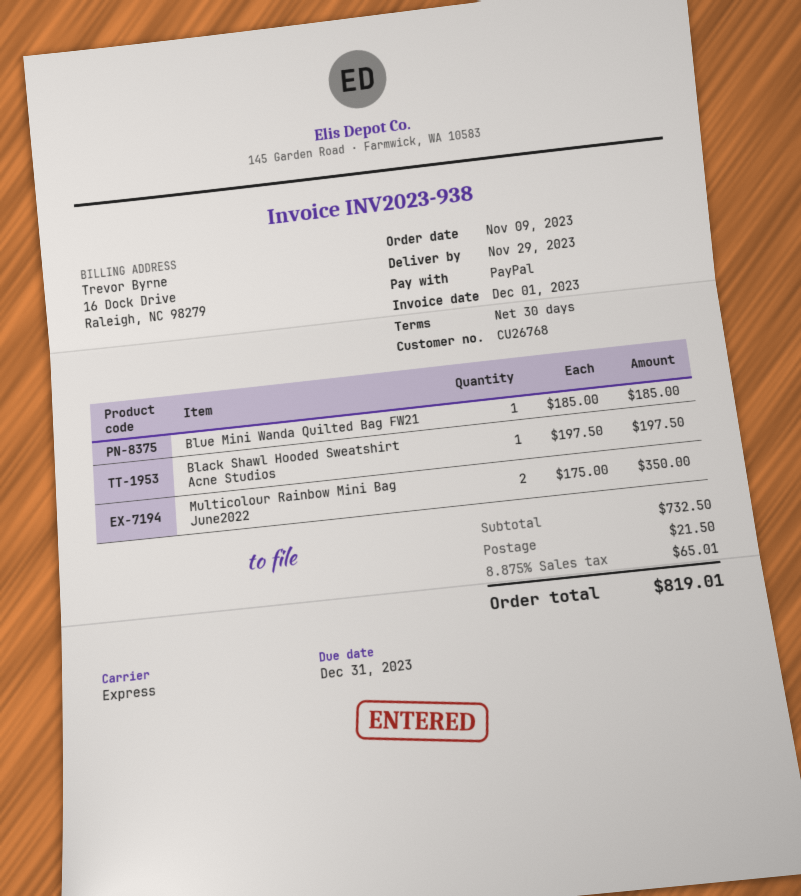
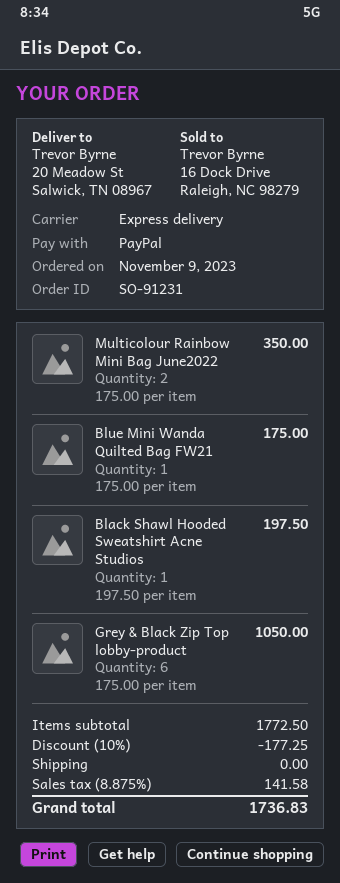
Blue Mini Wanda Quilted Bag FW21: 1 x 185.00 = 185.00 -> 1 x 175.00 = 175.00
Grey & Black Zip Top lobby-product: none -> 6 x 175.00 = 1050.00
subtotal: 732.50 -> 1772.50
discount: none -> 10% = 177.25
shipping: 21.50 -> 0.00
tax: 8.875% = 65.01 -> 8.875% = 141.58
total: 819.01 -> 1736.83

